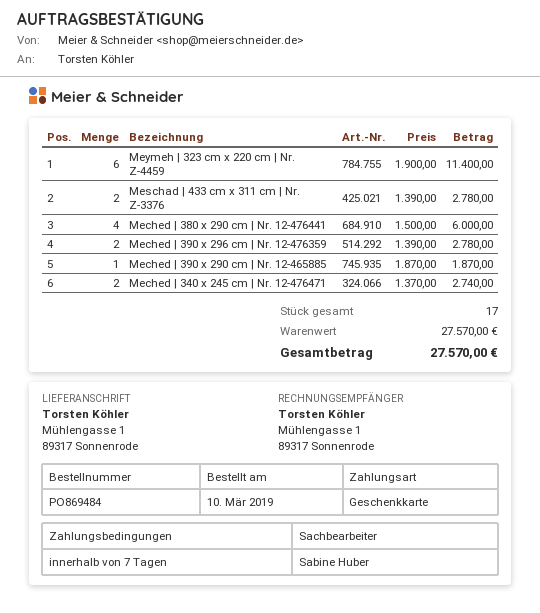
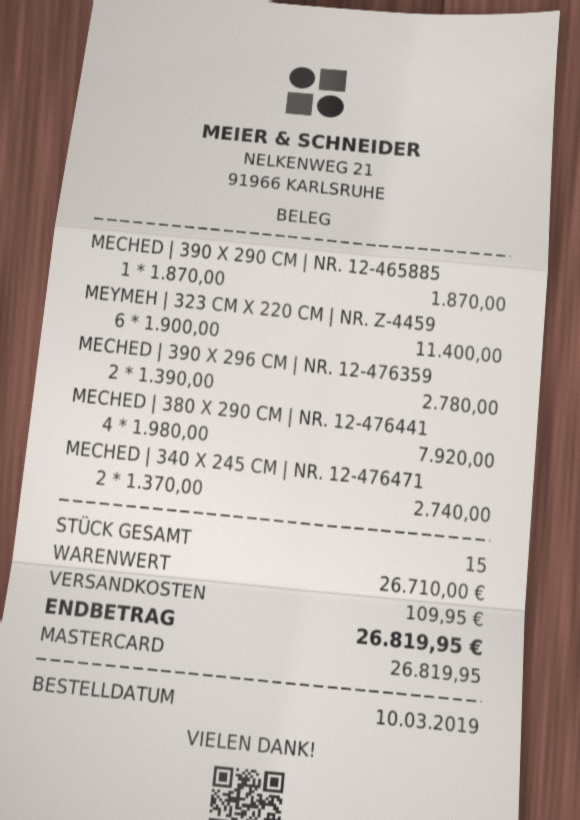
payment method: gift card -> Mastercard
Meschad | 433 cm x 311 cm | Nr. Z-3376: 2 x 1390.00 = 2780.00 -> none
Meched | 380 x 290 cm | Nr. 12-476441: 4 x 1500.00 = 6000.00 -> 4 x 1980.00 = 7920.00
total quantity: 17 -> 15
subtotal: 27570.00 -> 26710.00
shipping: none -> 109.95
total: 27570.00 -> 26819.95

